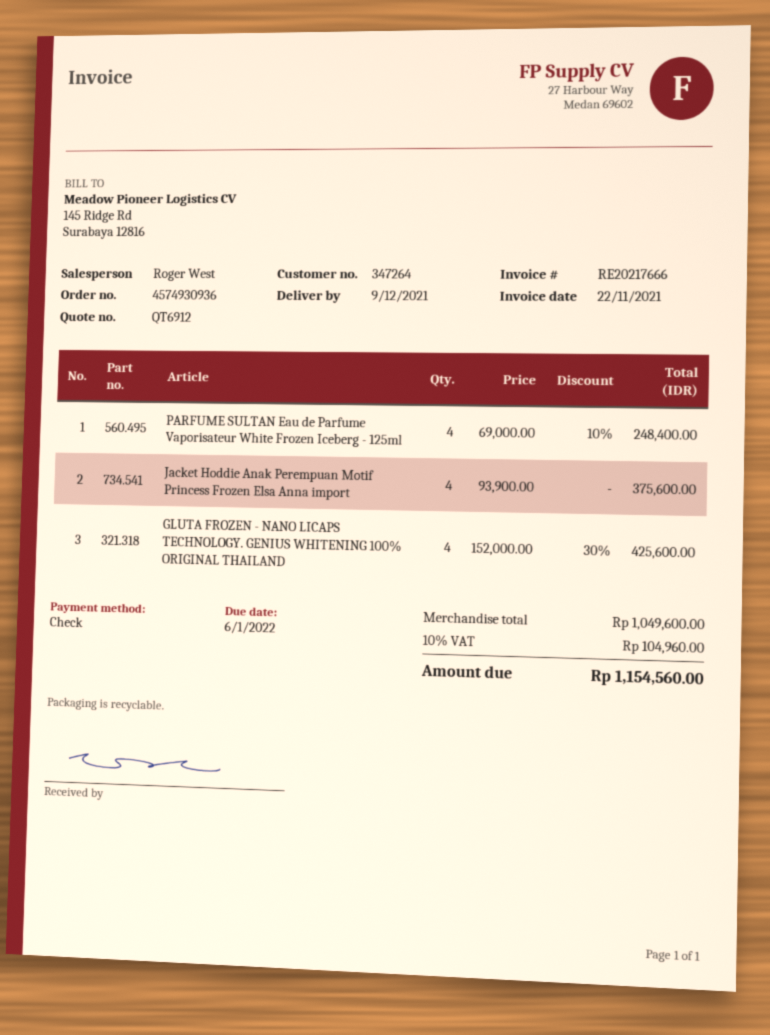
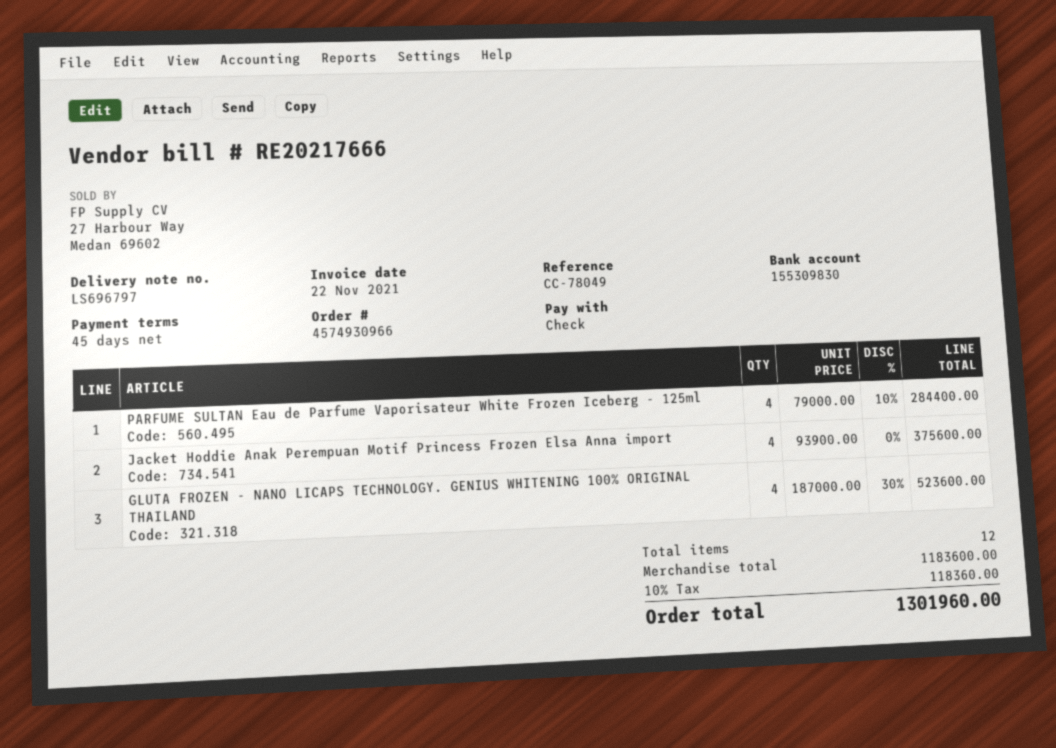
order number: 4574930936 -> 4574930966
PARFUME SULTAN Eau de Parfume Vaporisateur White Frozen Iceberg - 125ml: 4 x 69000.00 - 10% = 248400.00 -> 4 x 79000.00 - 10% = 284400.00
GLUTA FROZEN - NANO LICAPS TECHNOLOGY. GENIUS WHITENING 100% ORIGINAL THAILAND: 4 x 152000.00 - 30% = 425600.00 -> 4 x 187000.00 - 30% = 523600.00
subtotal: 1049600.00 -> 1183600.00
tax: 10% = 104960.00 -> 10% = 118360.00
total: 1154560.00 -> 1301960.00

